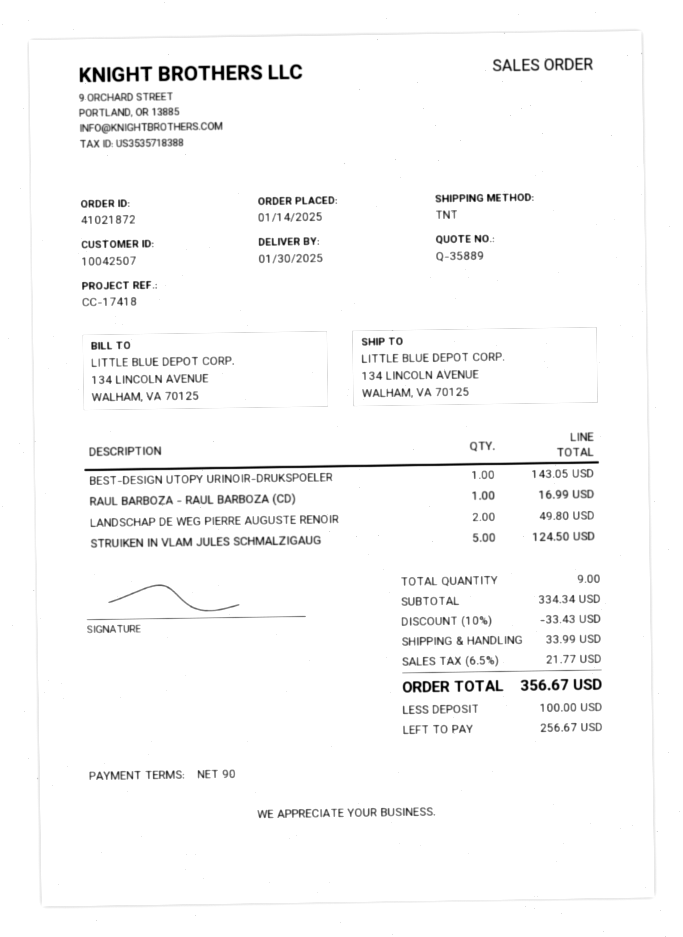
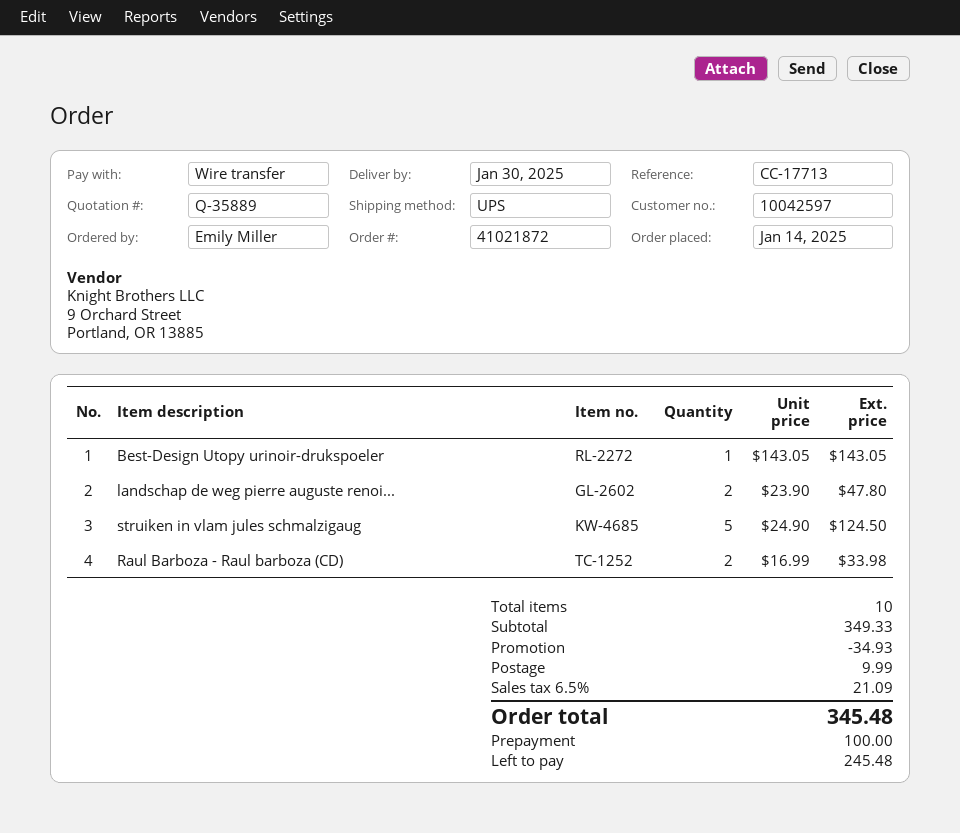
customer number: 10042507 -> 10042597
reference: CC-17418 -> CC-17713
shipping method: TNT -> UPS
RAUL BARBOZA - RAUL BARBOZA (CD): 1 for 16.99 -> 2 for 33.98
LANDSCHAP DE WEG PIERRE AUGUSTE RENOIR: 2 for 49.80 -> 2 for 47.80
total quantity: 9 -> 10
subtotal: 334.34 -> 349.33
discount: 33.43 -> 34.93
shipping: 33.99 -> 9.99
tax: 6.5% = 21.77 -> 6.5% = 21.09
total: 356.67 -> 345.48
balance: 256.67 -> 245.48

